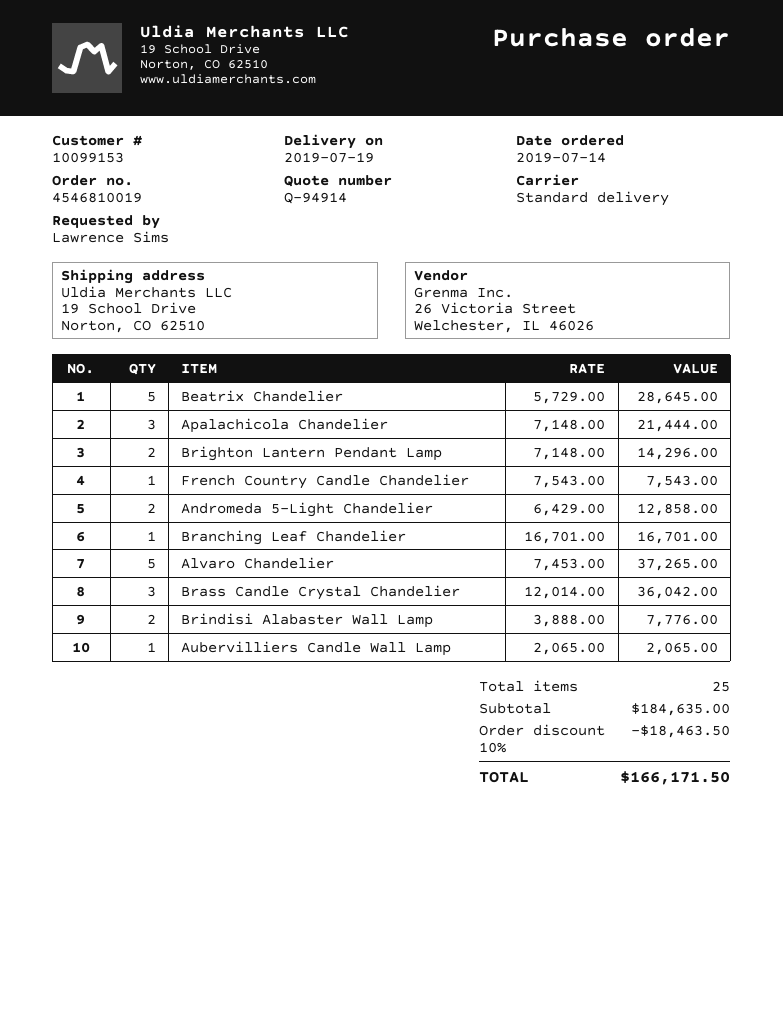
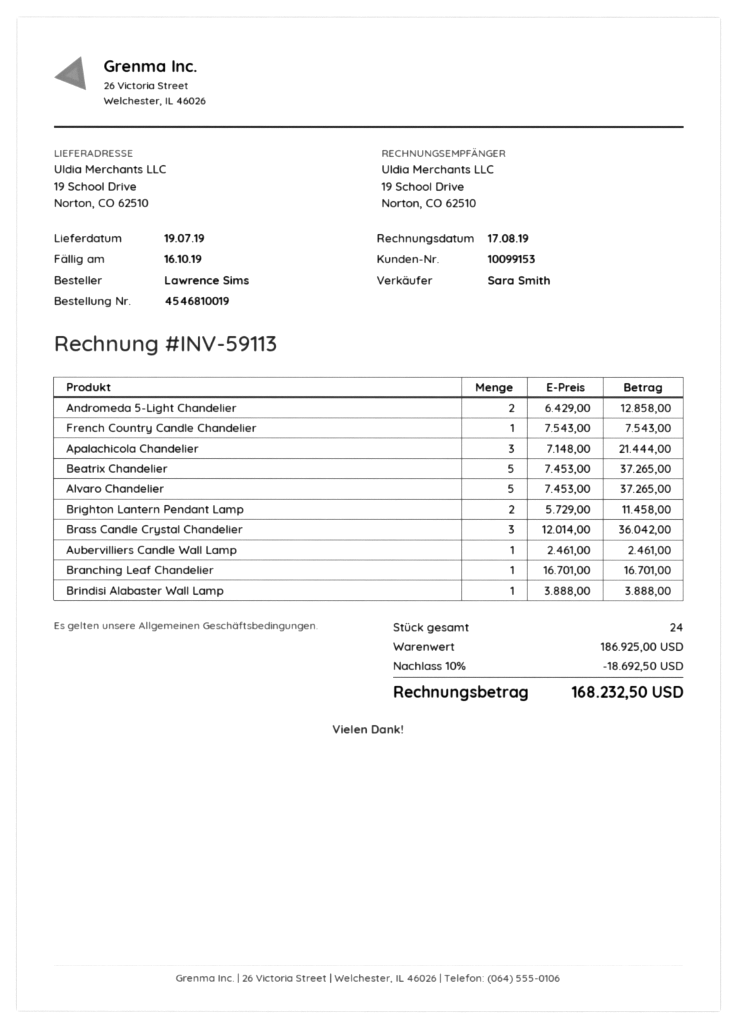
Beatrix Chandelier: 5 x 5729.00 = 28645.00 -> 5 x 7453.00 = 37265.00
Brighton Lantern Pendant Lamp: 2 x 7148.00 = 14296.00 -> 2 x 5729.00 = 11458.00
Brindisi Alabaster Wall Lamp: 2 x 3888.00 = 7776.00 -> 1 x 3888.00 = 3888.00
Aubervilliers Candle Wall Lamp: 1 x 2065.00 = 2065.00 -> 1 x 2461.00 = 2461.00
total quantity: 25 -> 24
subtotal: 184635.00 -> 186925.00
discount: 10% = 18463.50 -> 10% = 18692.50
total: 166171.50 -> 168232.50

